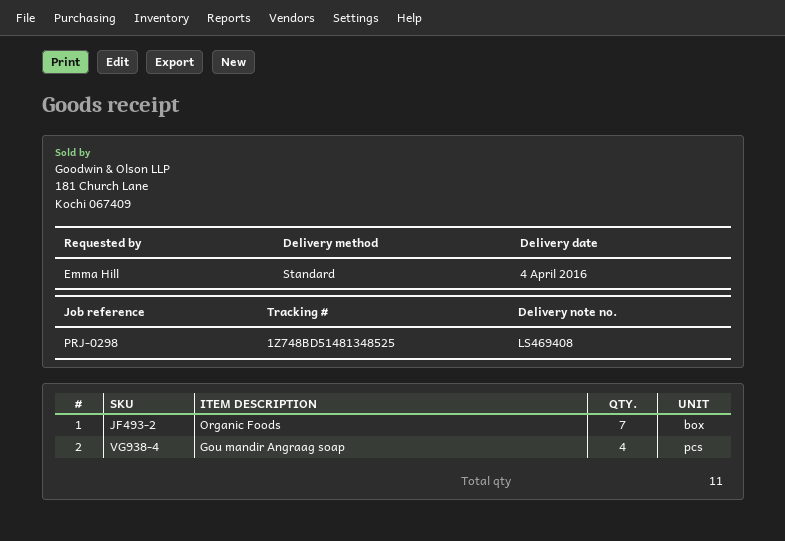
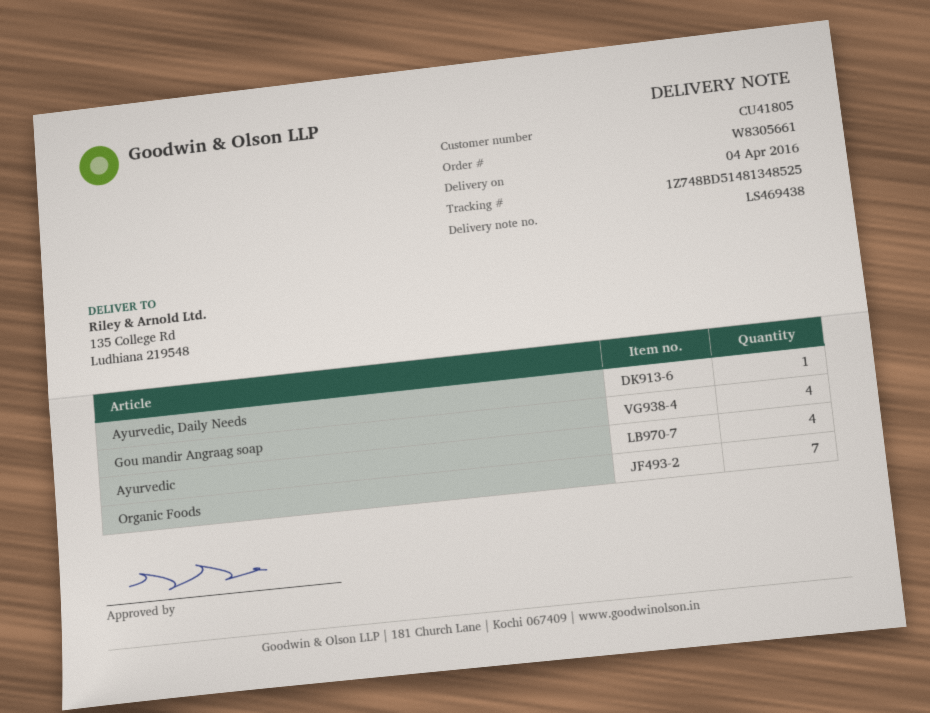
delivery note number: LS469408 -> LS469438
Ayurvedic, Daily Needs: none -> 1
Ayurvedic: none -> 4

